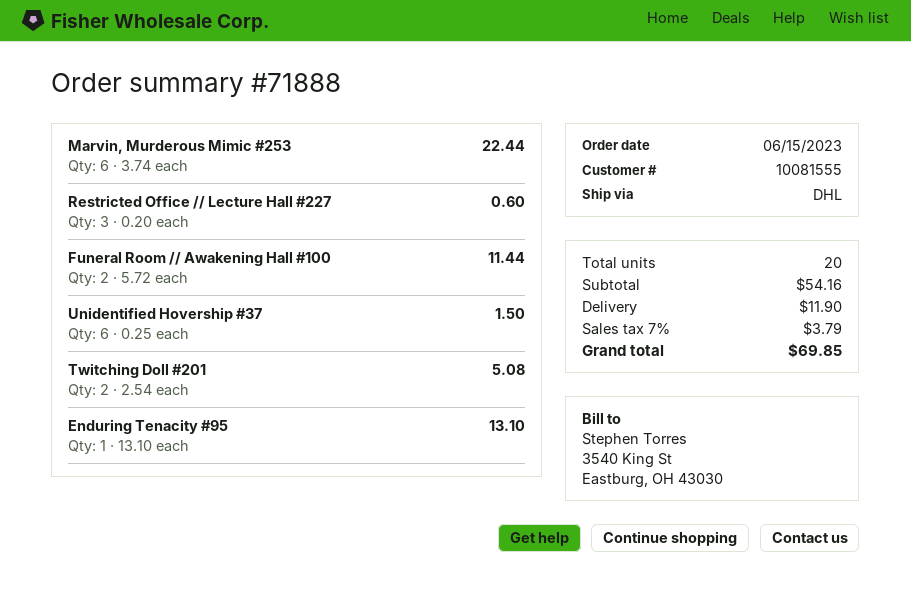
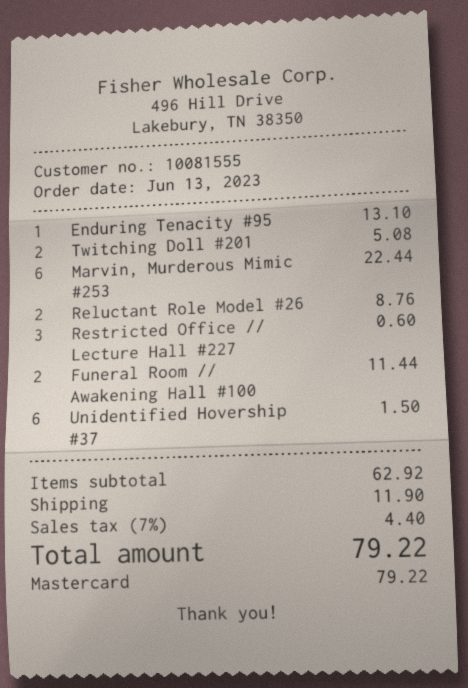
order date: 2023-06-15 -> 2023-06-13
Reluctant Role Model #26: none -> 2 for 8.76
subtotal: 54.16 -> 62.92
tax: 7% = 3.79 -> 7% = 4.40
total: 69.85 -> 79.22

